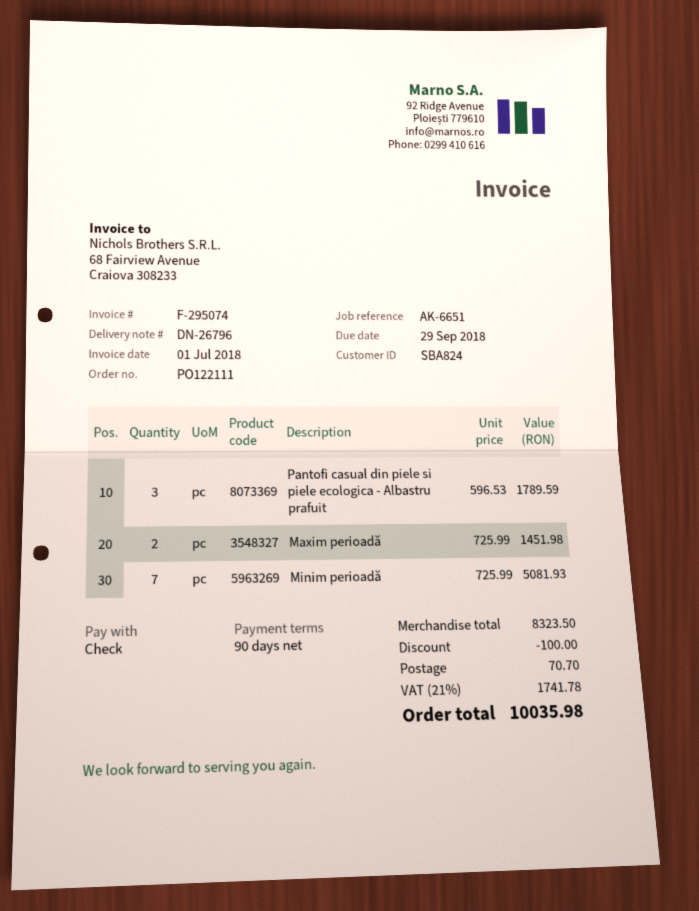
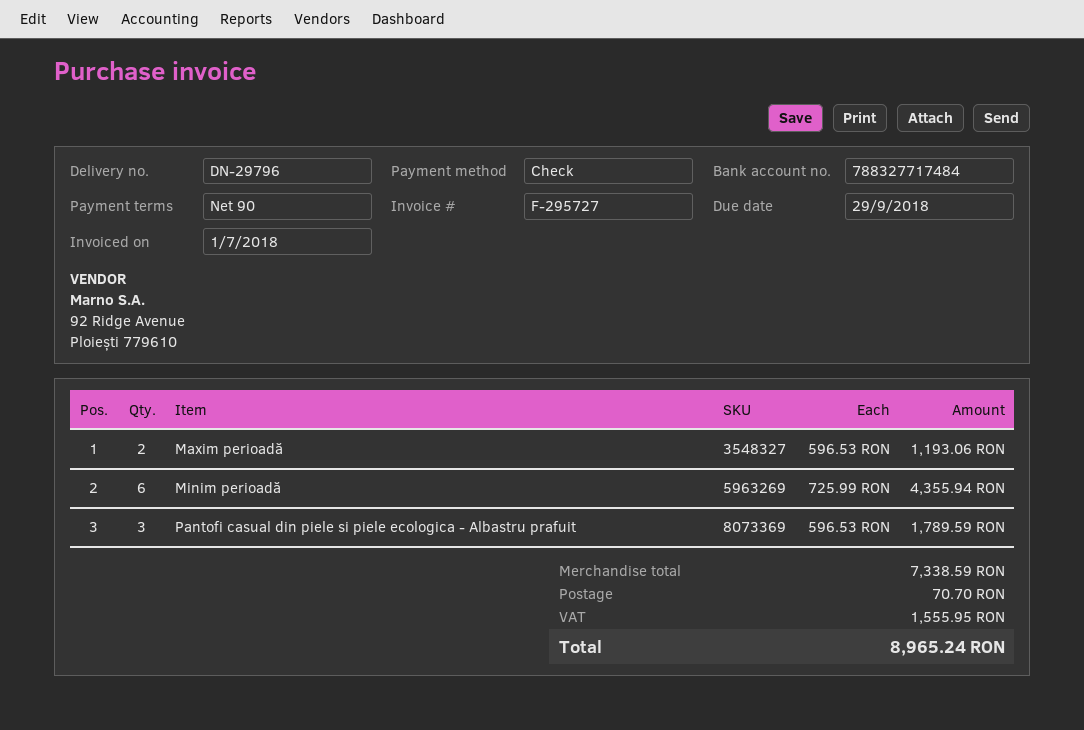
delivery note number: DN-26796 -> DN-29796
invoice number: F-295074 -> F-295727
Maxim perioadă: 2 x 725.99 = 1451.98 -> 2 x 596.53 = 1193.06
Minim perioadă: 7 x 725.99 = 5081.93 -> 6 x 725.99 = 4355.94
subtotal: 8323.50 -> 7338.59
discount: 100.00 -> none
tax: 1741.78 -> 1555.95
total: 10035.98 -> 8965.24

